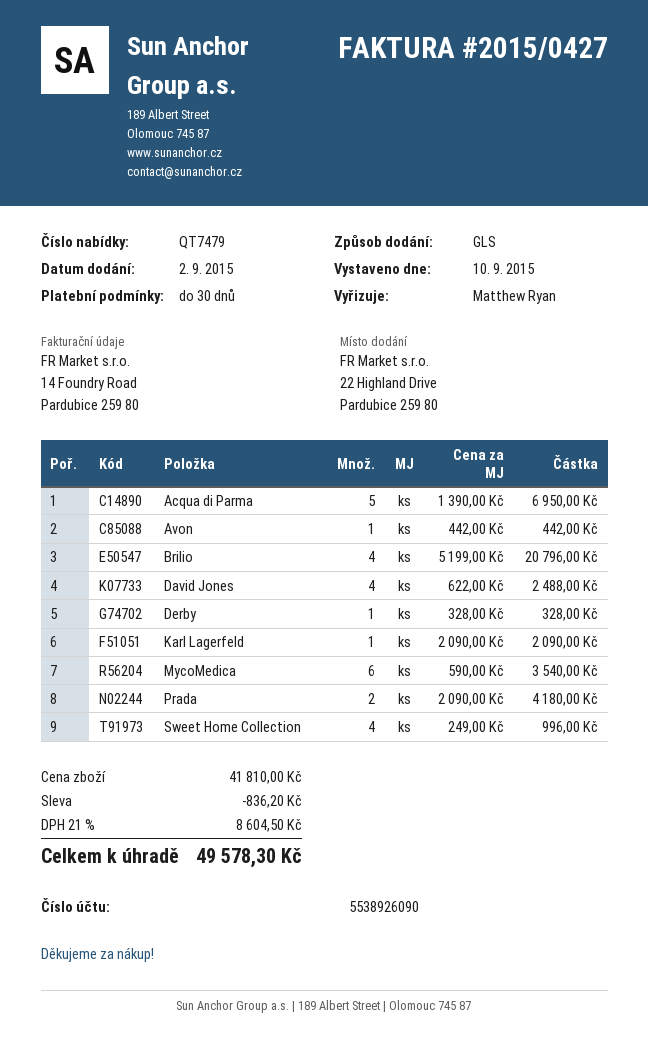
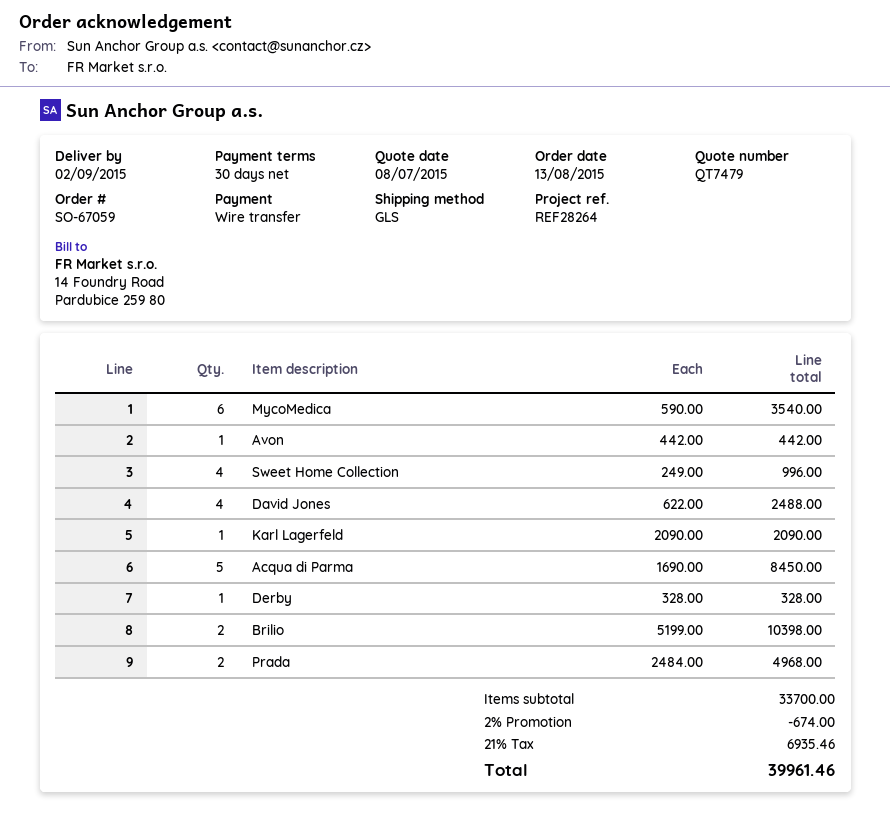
Acqua di Parma: 5 x 1390.00 = 6950.00 -> 5 x 1690.00 = 8450.00
Brilio: 4 x 5199.00 = 20796.00 -> 2 x 5199.00 = 10398.00
Prada: 2 x 2090.00 = 4180.00 -> 2 x 2484.00 = 4968.00
subtotal: 41810.00 -> 33700.00
discount: 836.20 -> 674.00
tax: 21% = 8604.50 -> 21% = 6935.46
total: 49578.30 -> 39961.46

